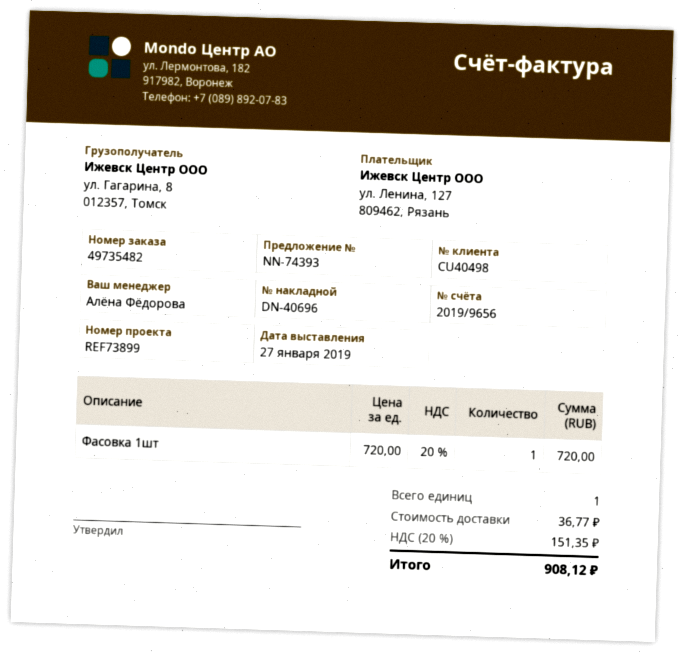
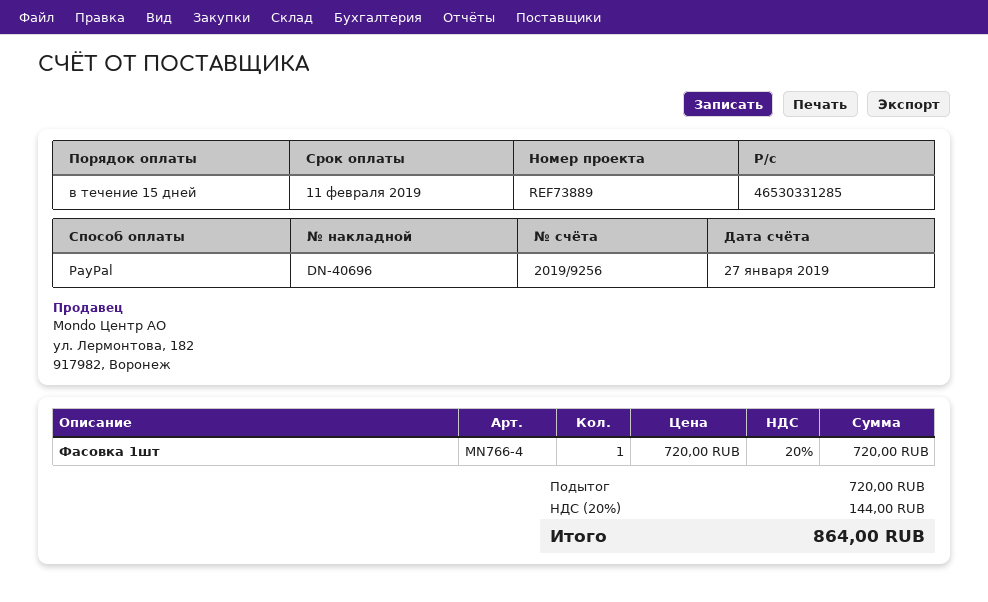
invoice number: 2019/9656 -> 2019/9256
reference: REF73899 -> REF73889
shipping: 36.77 -> none
tax: 20% = 151.35 -> 20% = 144.00
total: 908.12 -> 864.00

